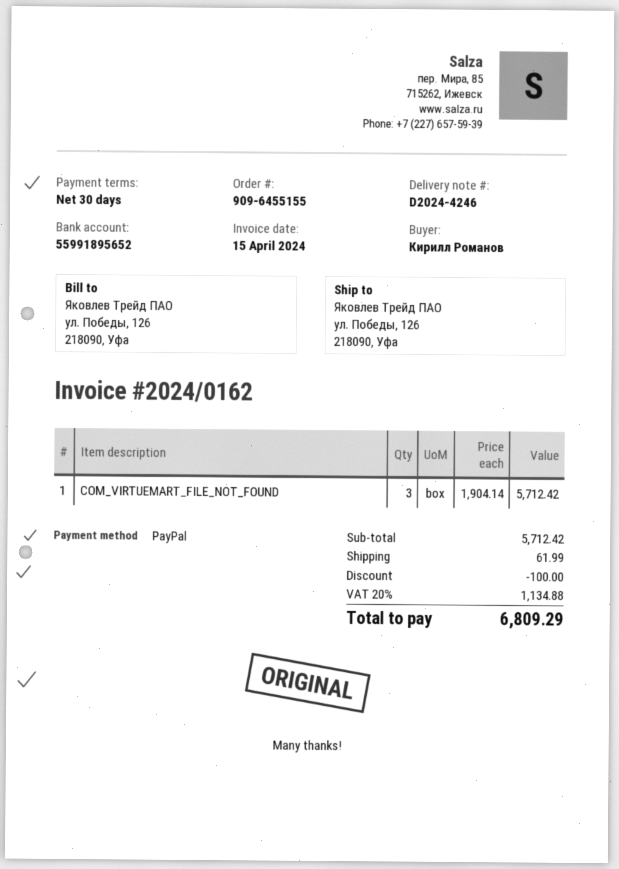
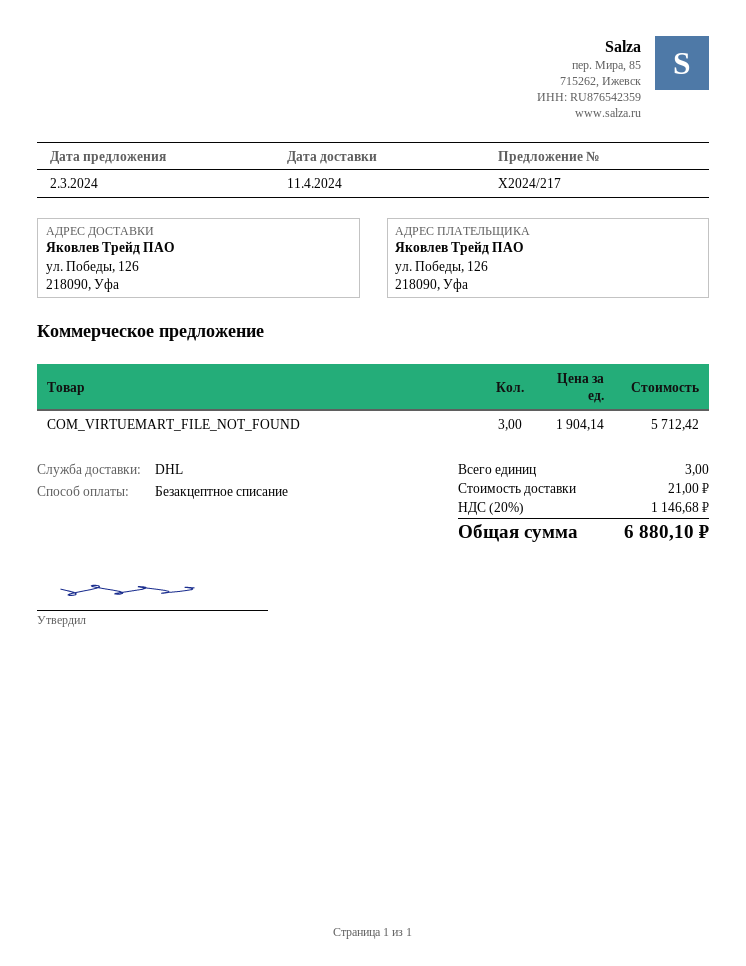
payment method: PayPal -> direct debit
discount: 100.00 -> none
shipping: 61.99 -> 21.00
tax: 20% = 1134.88 -> 20% = 1146.68
total: 6809.29 -> 6880.10

